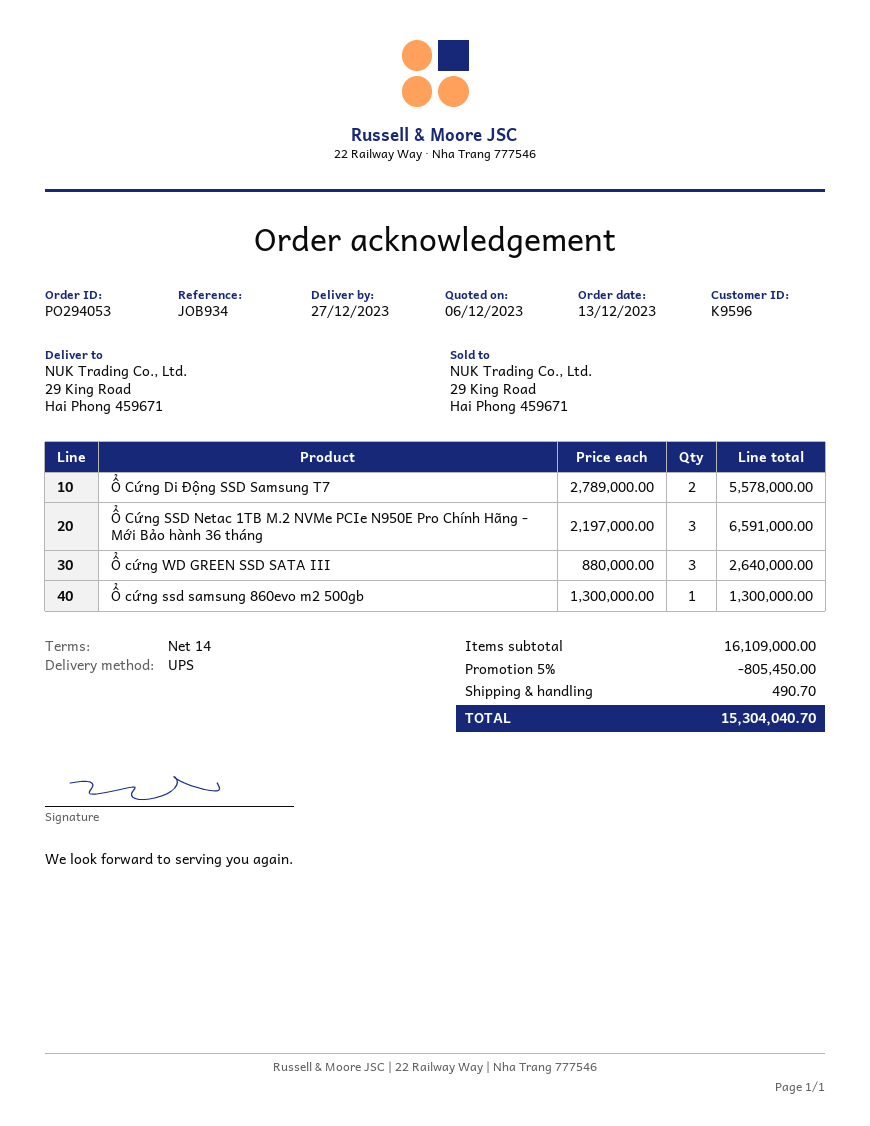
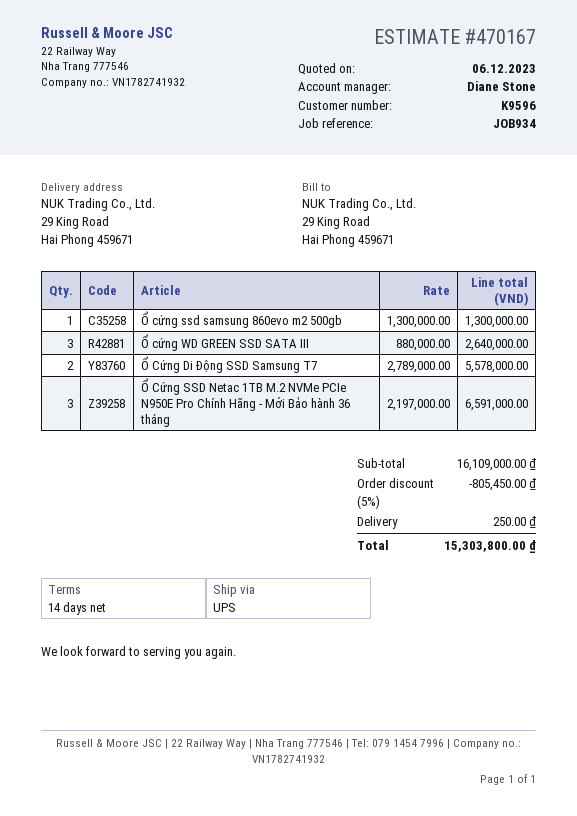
shipping: 490.70 -> 250.00
total: 15304040.70 -> 15303800.00

